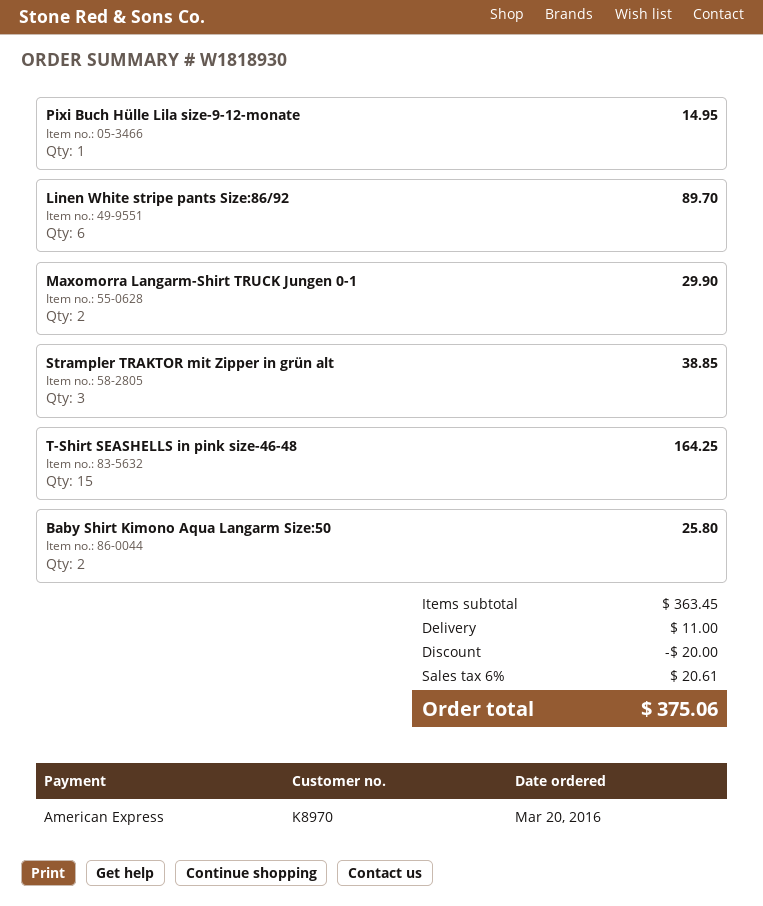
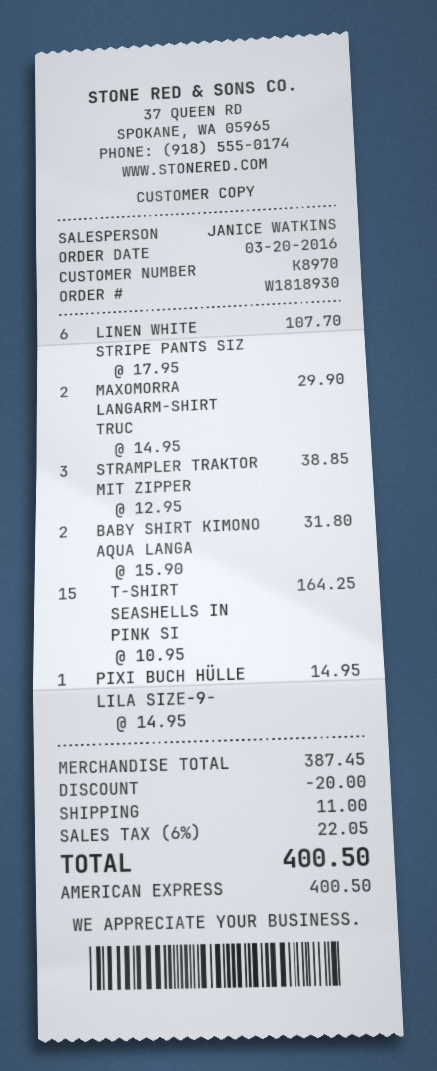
Linen White stripe pants Size:86/92: 6 for 89.70 -> 6 for 107.70
Baby Shirt Kimono Aqua Langarm Size:50: 2 for 25.80 -> 2 for 31.80
subtotal: 363.45 -> 387.45
tax: 6% = 20.61 -> 6% = 22.05
total: 375.06 -> 400.50

